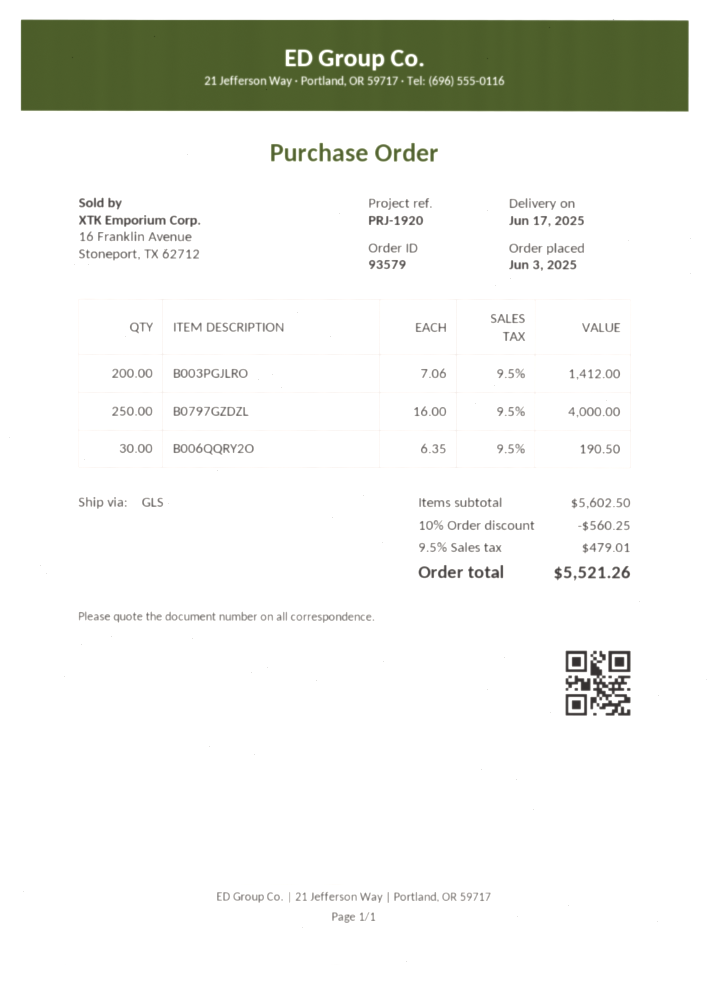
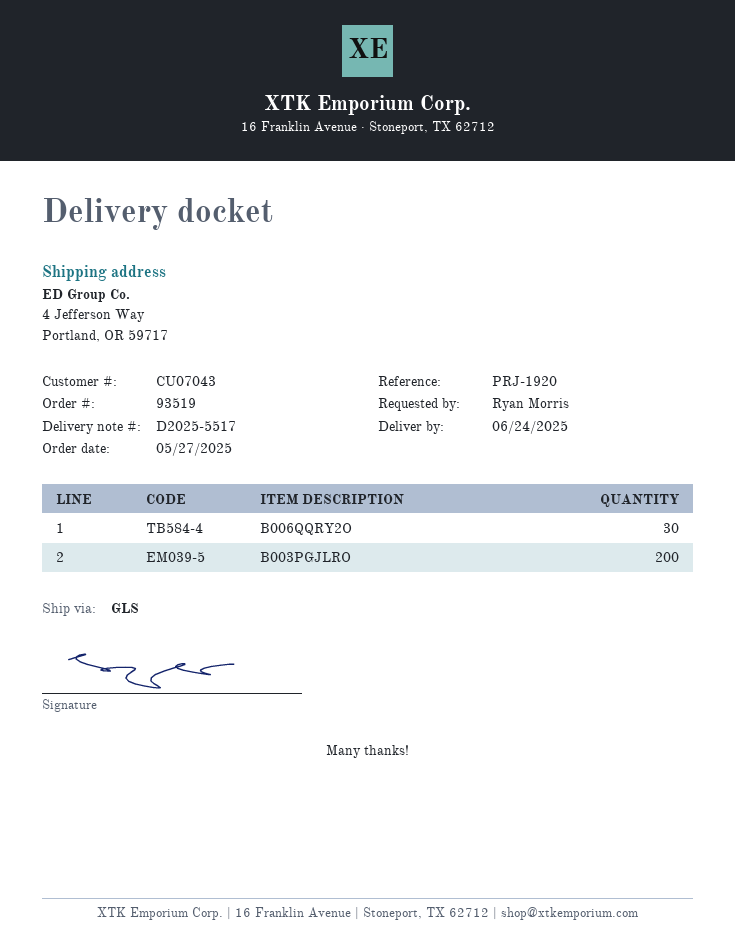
order number: 93579 -> 93519
order date: 2025-06-03 -> 2025-05-27
delivery date: 2025-06-17 -> 2025-06-24
B0797GZDZL: 250 -> none

